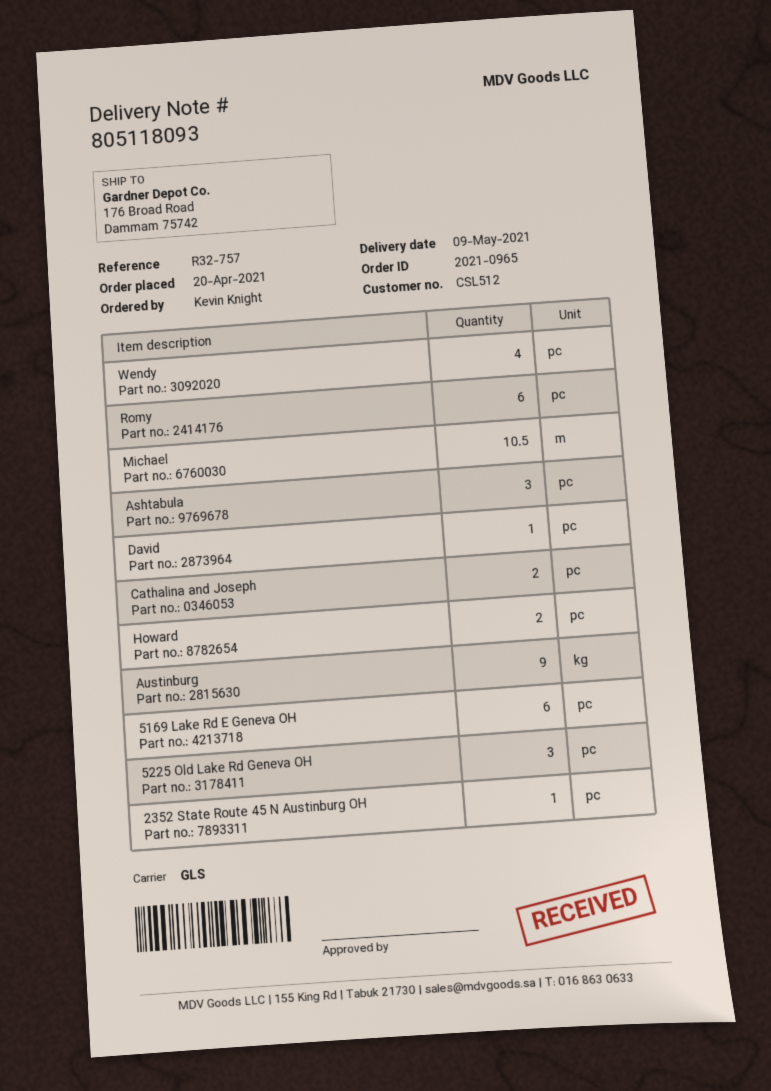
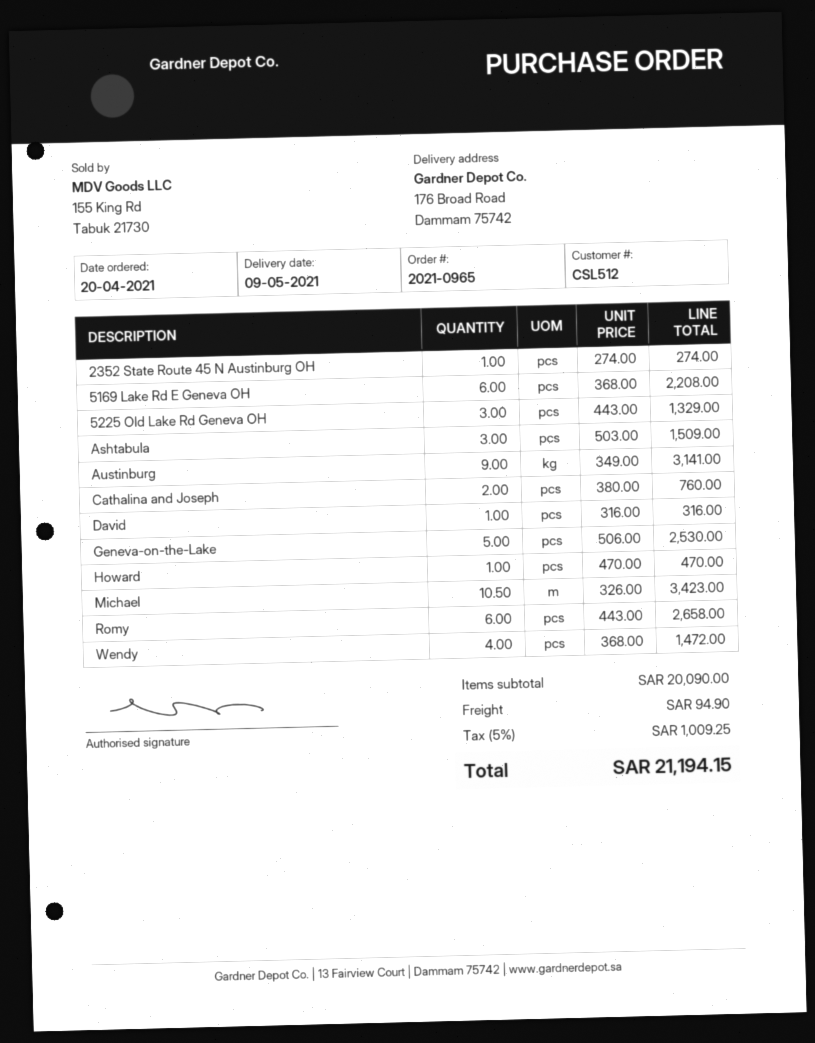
Howard: 2 -> 1
Geneva-on-the-Lake: none -> 5

